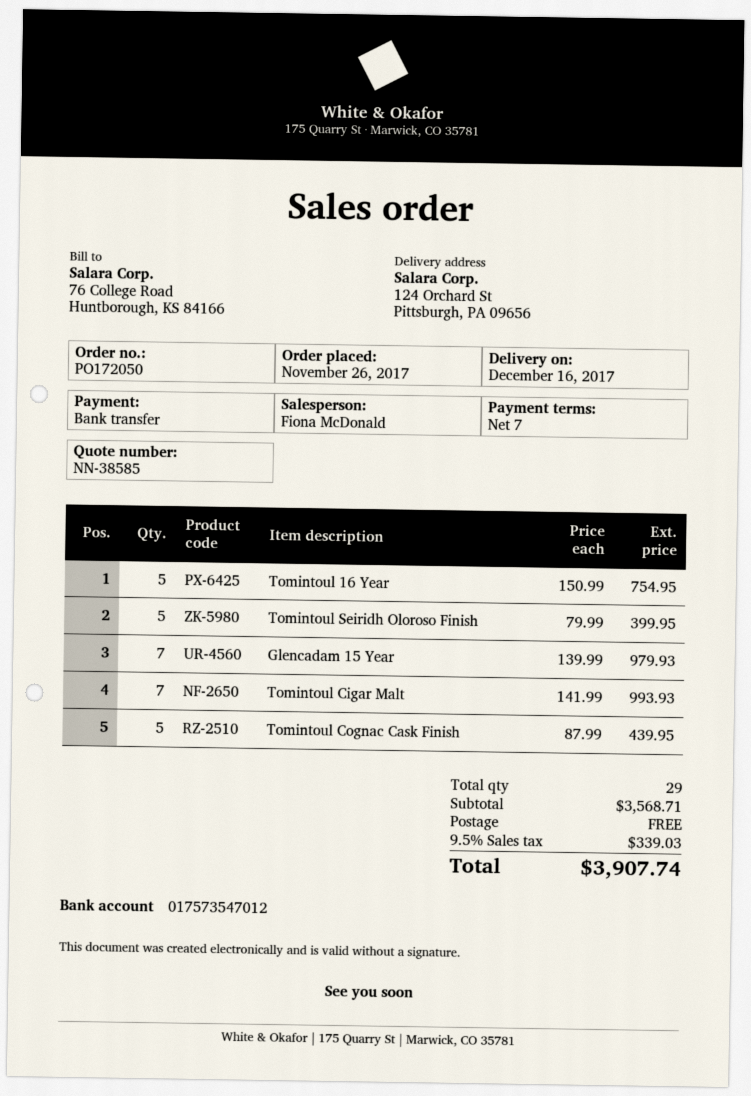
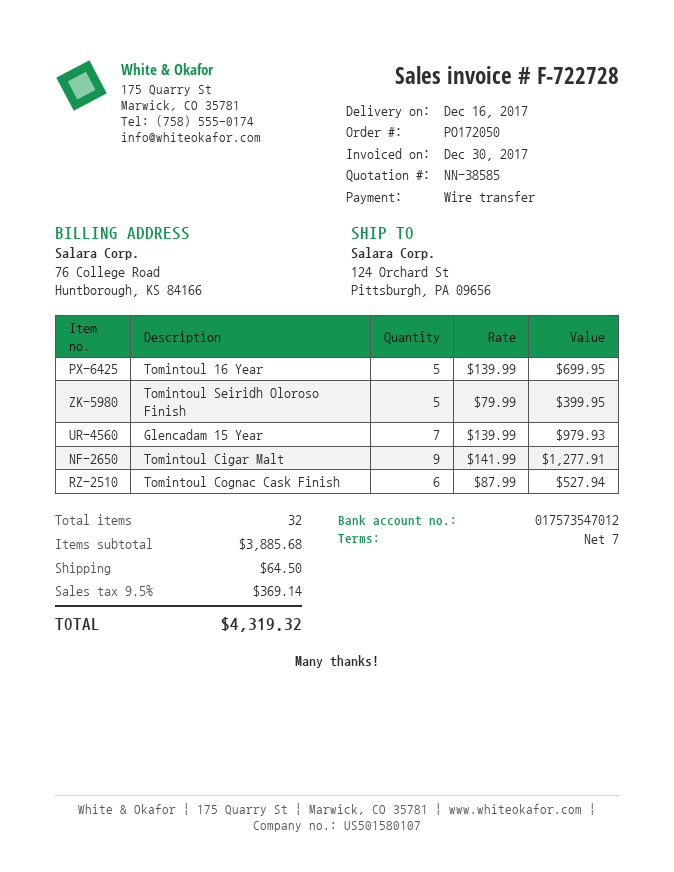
Tomintoul 16 Year: 5 x 150.99 = 754.95 -> 5 x 139.99 = 699.95
Tomintoul Cigar Malt: 7 x 141.99 = 993.93 -> 9 x 141.99 = 1277.91
Tomintoul Cognac Cask Finish: 5 x 87.99 = 439.95 -> 6 x 87.99 = 527.94
total quantity: 29 -> 32
subtotal: 3568.71 -> 3885.68
shipping: 0.00 -> 64.50
tax: 9.5% = 339.03 -> 9.5% = 369.14
total: 3907.74 -> 4319.32

